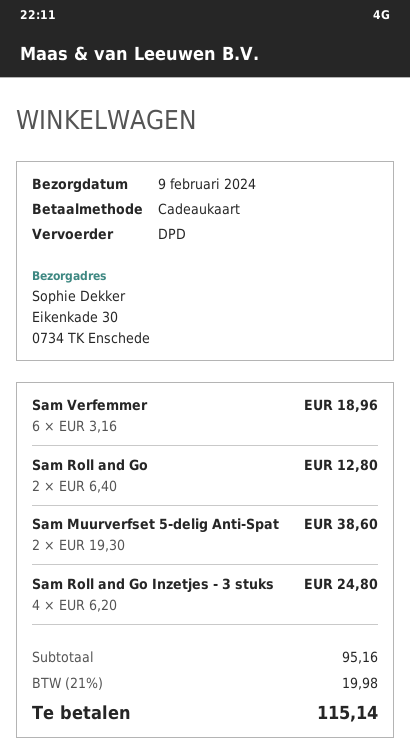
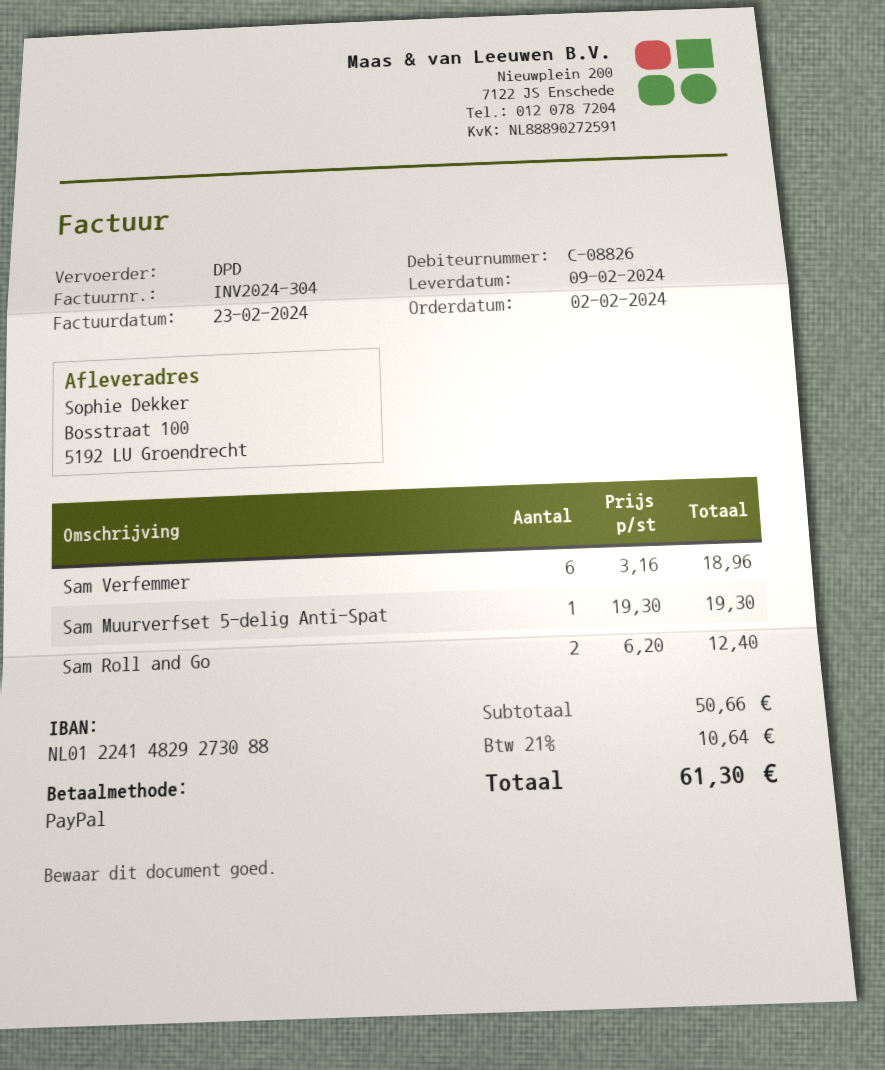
payment method: gift card -> PayPal
ship to: Eikenkade 30, 0734 TK Enschede -> Bosstraat 100, 5192 LU Groendrecht
Sam Roll and Go: 2 x 6.40 = 12.80 -> 2 x 6.20 = 12.40
Sam Muurverfset 5-delig Anti-Spat: 2 x 19.30 = 38.60 -> 1 x 19.30 = 19.30
Sam Roll and Go Inzetjes - 3 stuks: 4 x 6.20 = 24.80 -> none
subtotal: 95.16 -> 50.66
tax: 21% = 19.98 -> 21% = 10.64
total: 115.14 -> 61.30

